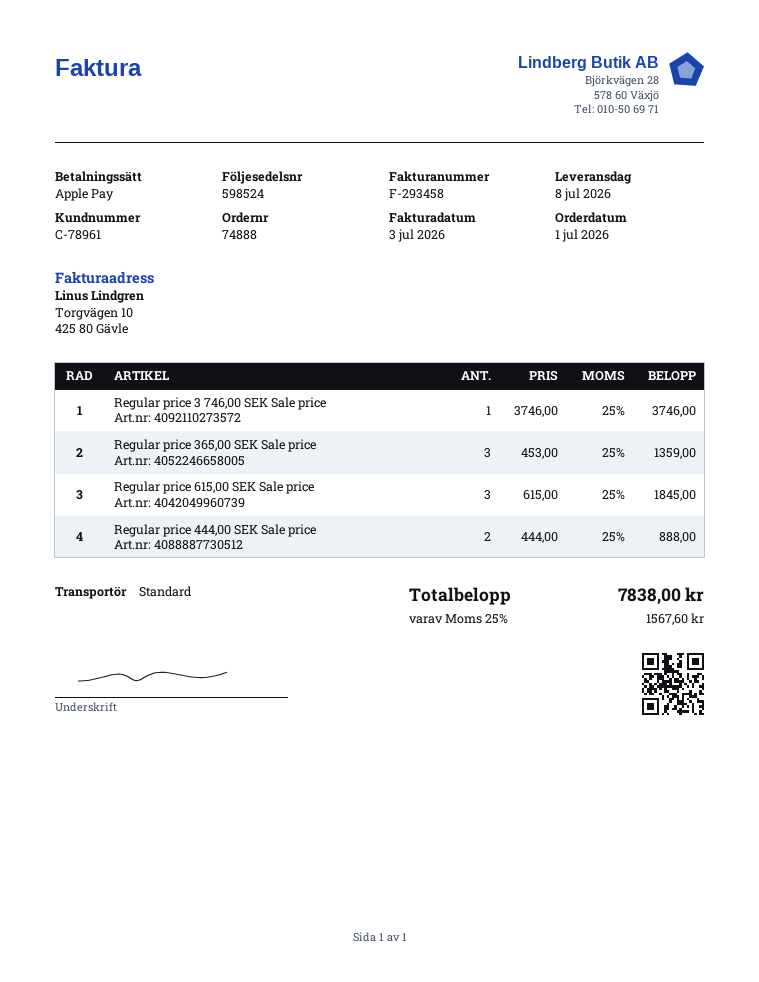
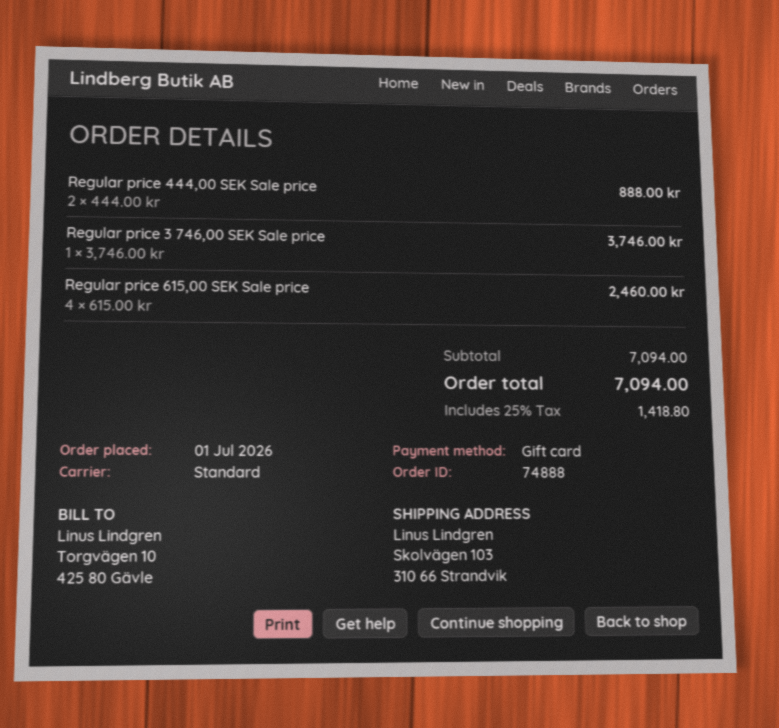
payment method: Apple Pay -> gift card
Regular price 365,00 SEK Sale price: 3 x 453.00 = 1359.00 -> none
Regular price 615,00 SEK Sale price: 3 x 615.00 = 1845.00 -> 4 x 615.00 = 2460.00
tax: 25% = 1567.60 -> 25% = 1418.80
total: 7838.00 -> 7094.00

